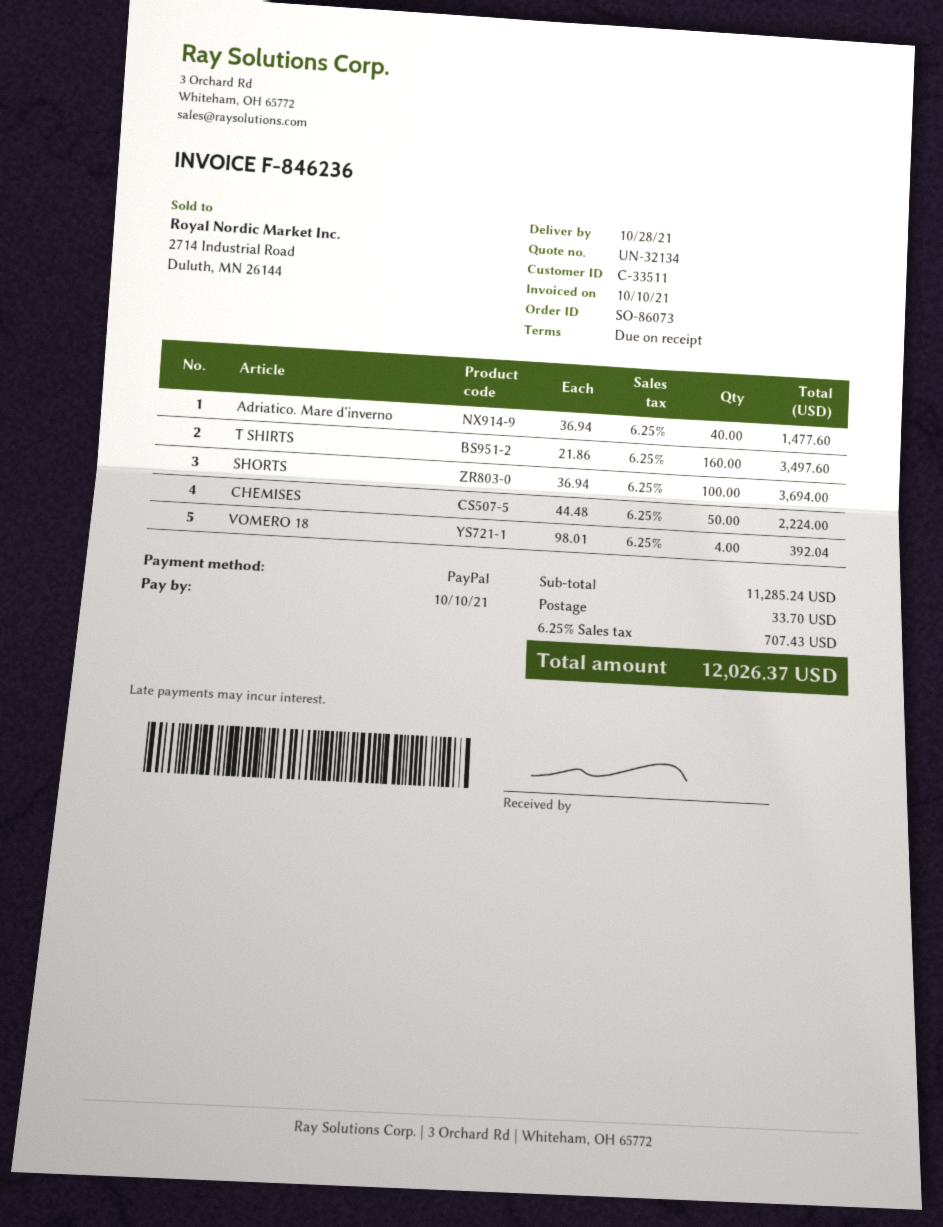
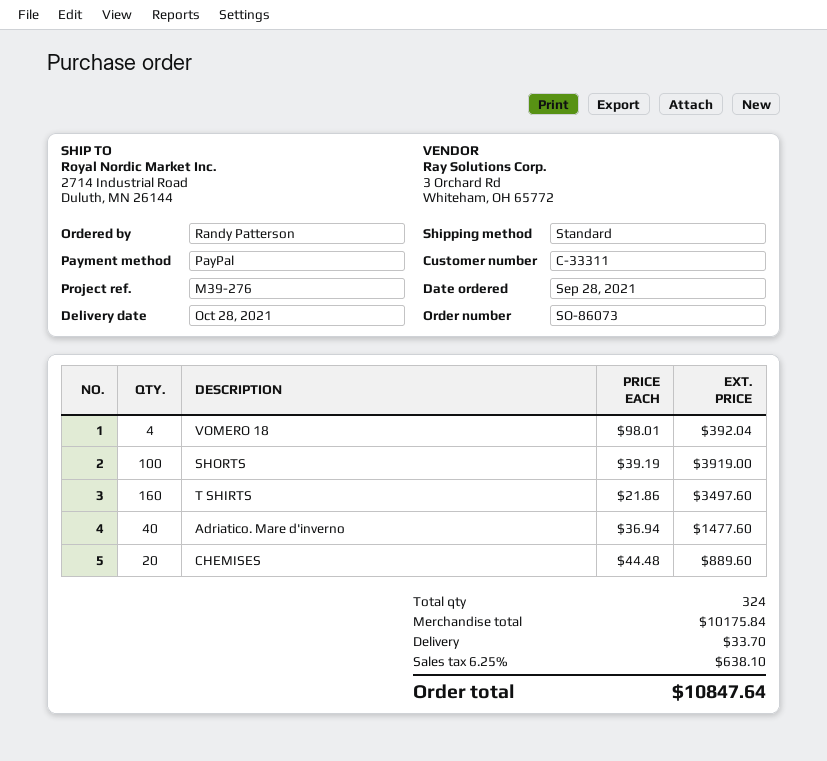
customer number: C-33511 -> C-33311
SHORTS: 100 x 36.94 = 3694.00 -> 100 x 39.19 = 3919.00
CHEMISES: 50 x 44.48 = 2224.00 -> 20 x 44.48 = 889.60
subtotal: 11285.24 -> 10175.84
tax: 6.25% = 707.43 -> 6.25% = 638.10
total: 12026.37 -> 10847.64

